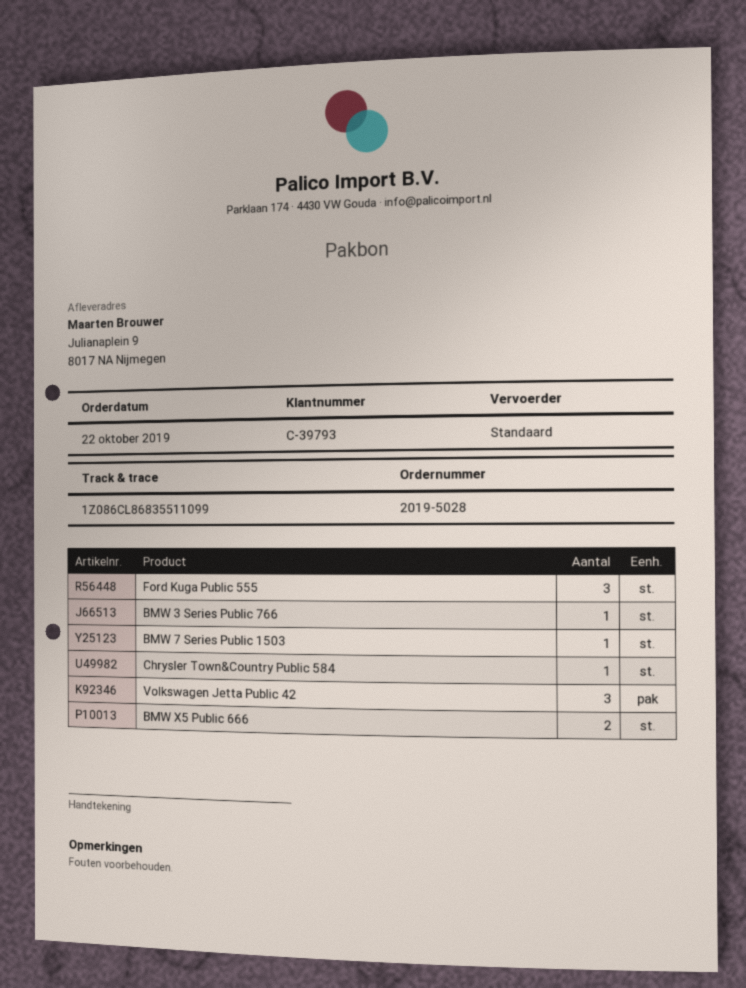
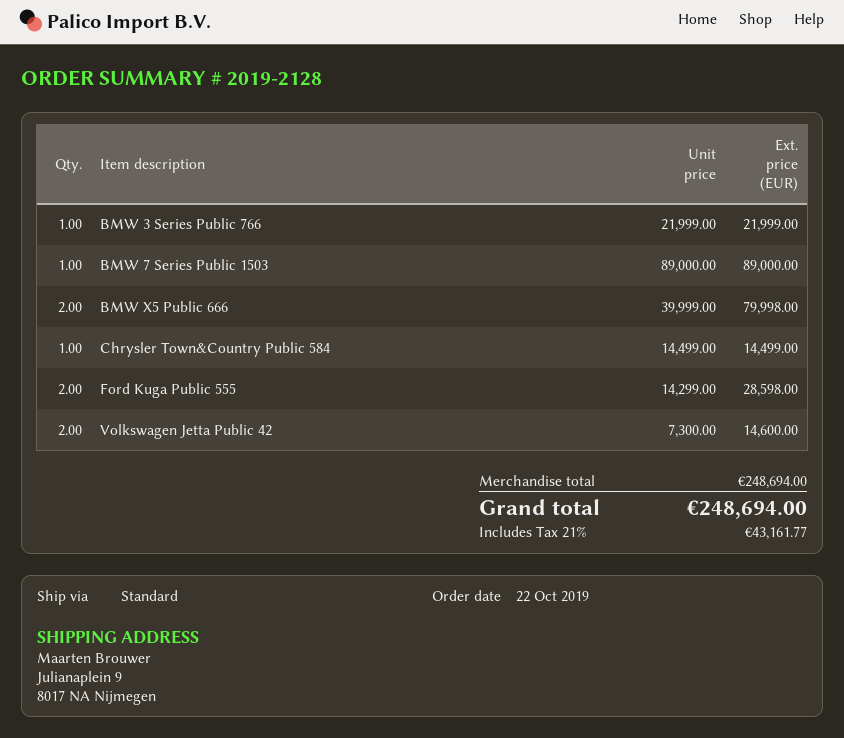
order number: 2019-5028 -> 2019-2128
Ford Kuga Public 555: 3 -> 2
Volkswagen Jetta Public 42: 3 -> 2

